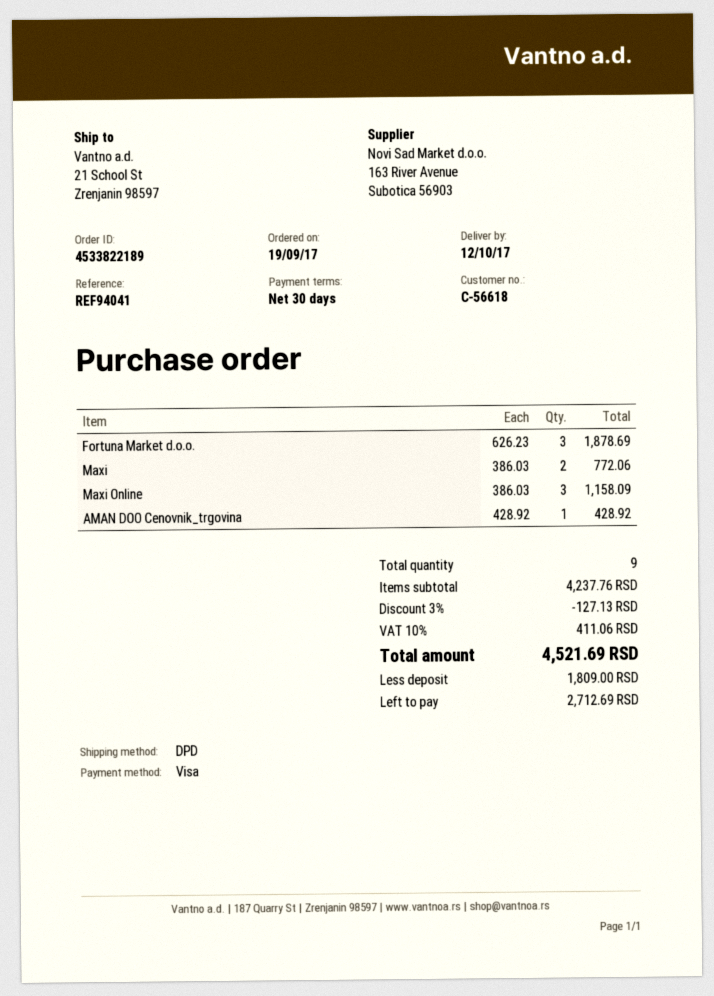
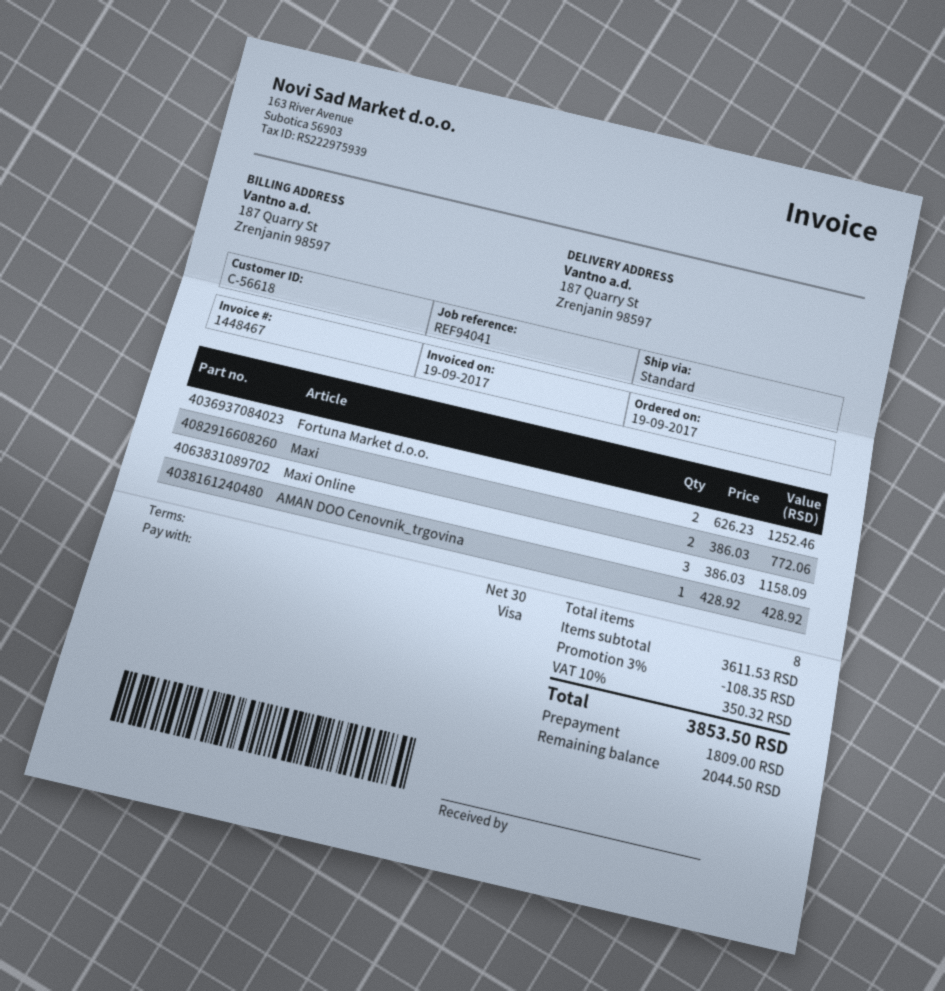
shipping method: DPD -> standard
ship to: 21 School St, Zrenjanin 98597 -> 187 Quarry St, Zrenjanin 98597
Fortuna Market d.o.o.: 3 x 626.23 = 1878.69 -> 2 x 626.23 = 1252.46
total quantity: 9 -> 8
subtotal: 4237.76 -> 3611.53
discount: 3% = 127.13 -> 3% = 108.35
tax: 10% = 411.06 -> 10% = 350.32
total: 4521.69 -> 3853.50
balance: 2712.69 -> 2044.50

